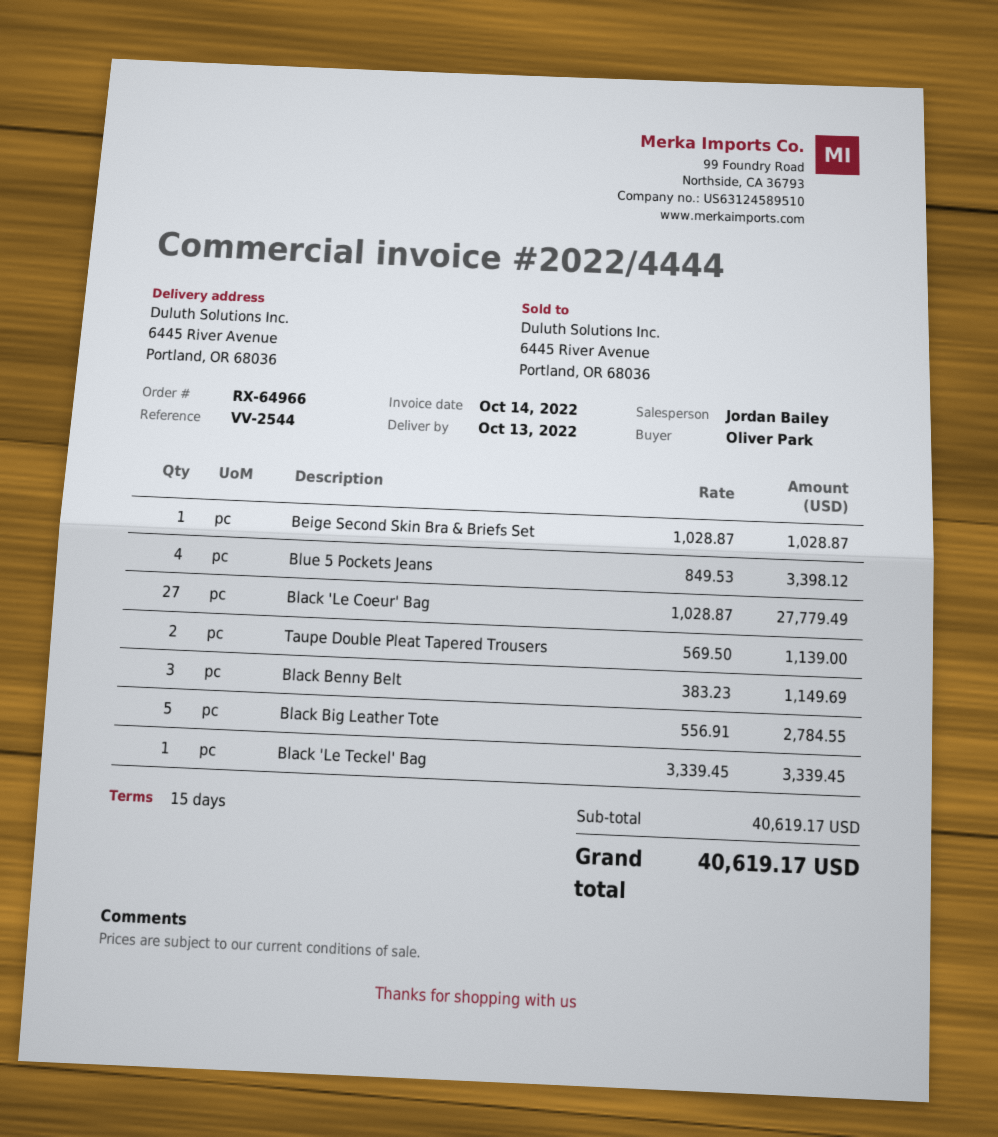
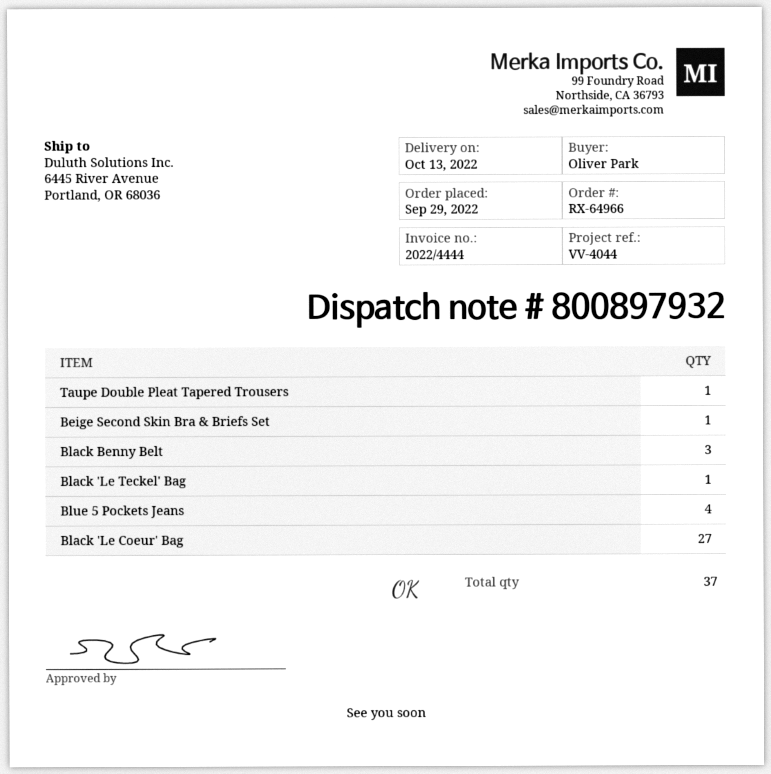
reference: VV-2544 -> VV-4044
Taupe Double Pleat Tapered Trousers: 2 -> 1
Black Big Leather Tote: 5 -> none

